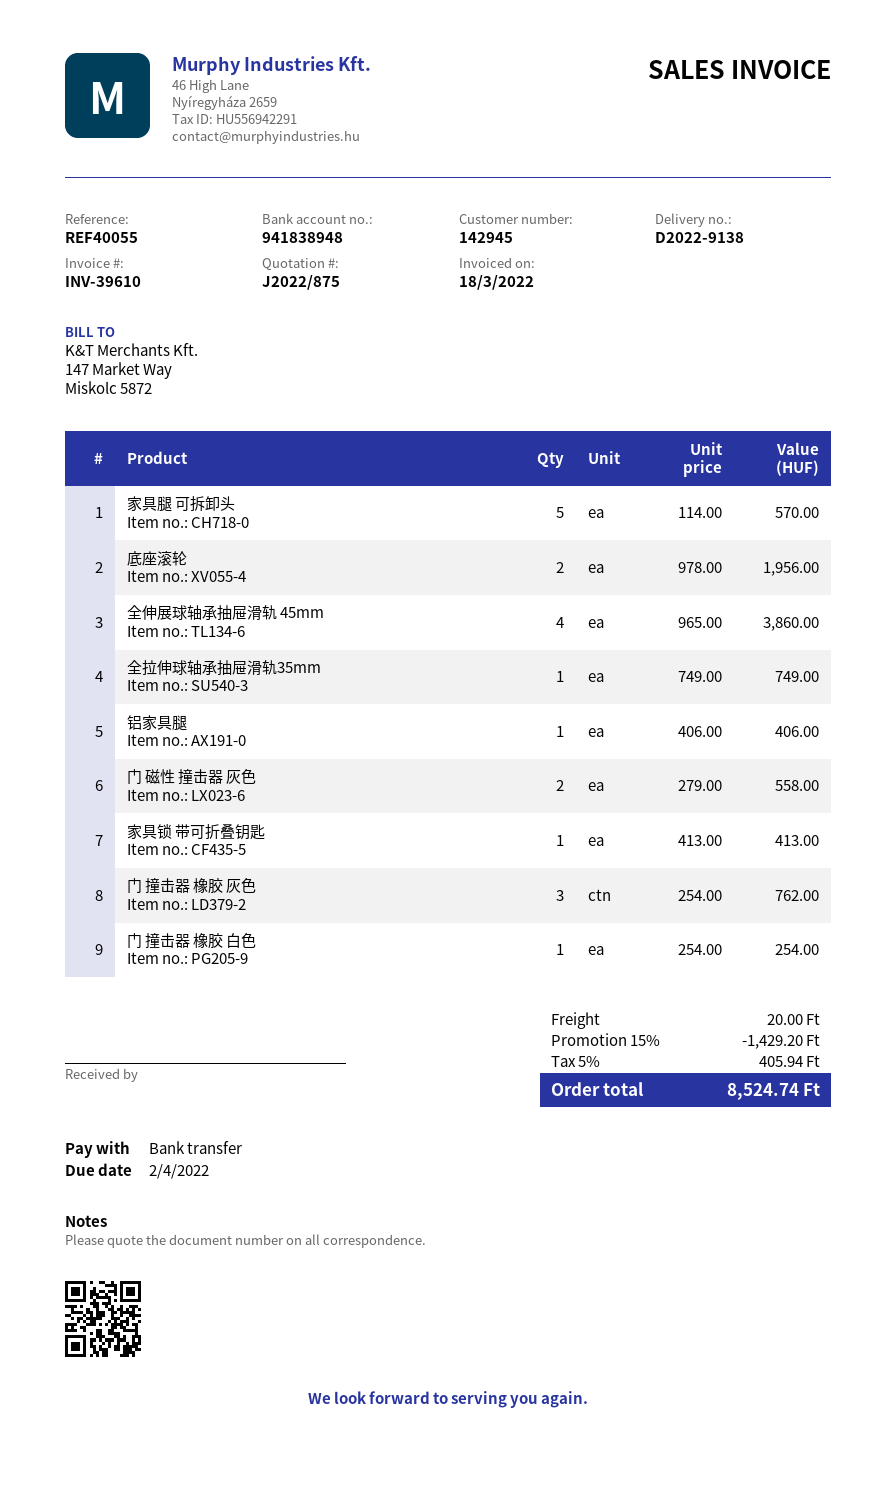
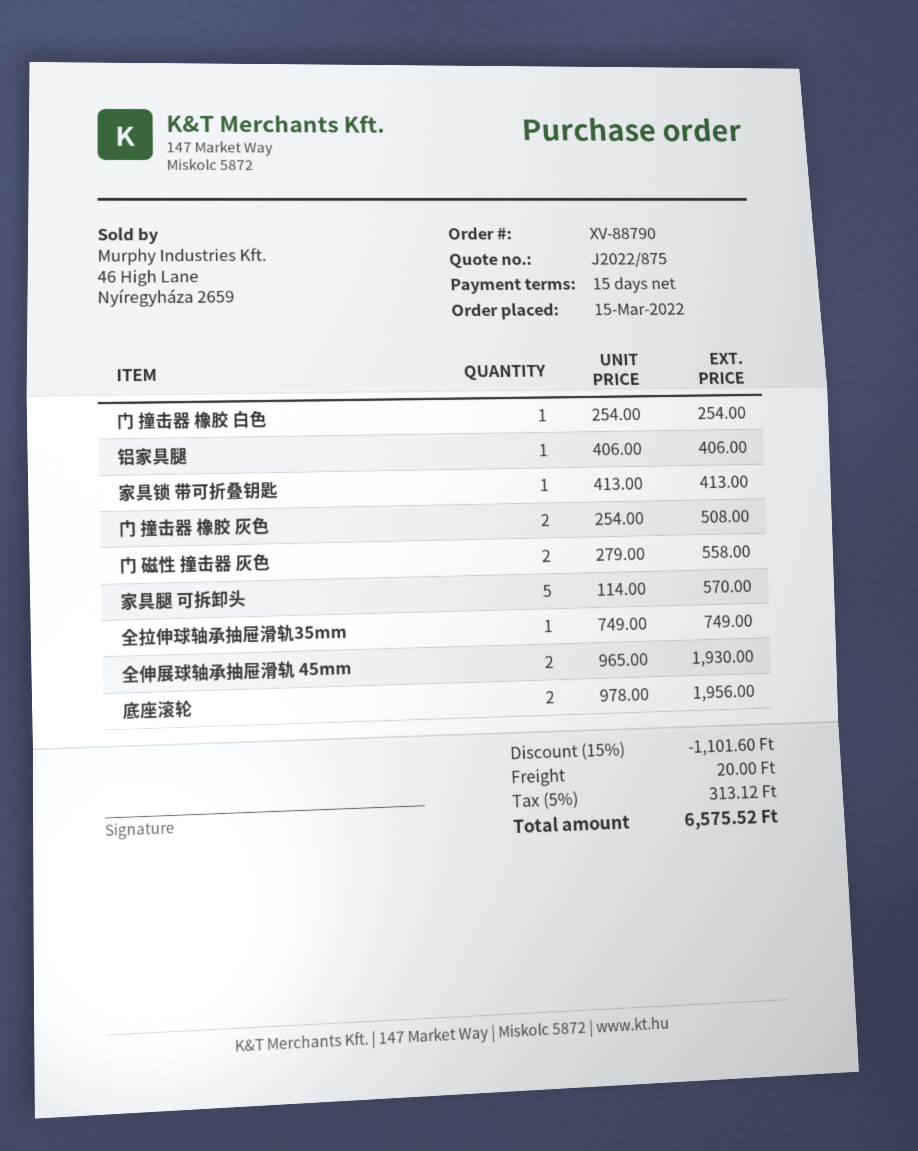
全伸展球轴承抽屉滑轨 45mm: 4 x 965.00 = 3860.00 -> 2 x 965.00 = 1930.00
门 撞击器 橡胶 灰色: 3 x 254.00 = 762.00 -> 2 x 254.00 = 508.00
discount: 15% = 1429.20 -> 15% = 1101.60
tax: 5% = 405.94 -> 5% = 313.12
total: 8524.74 -> 6575.52

